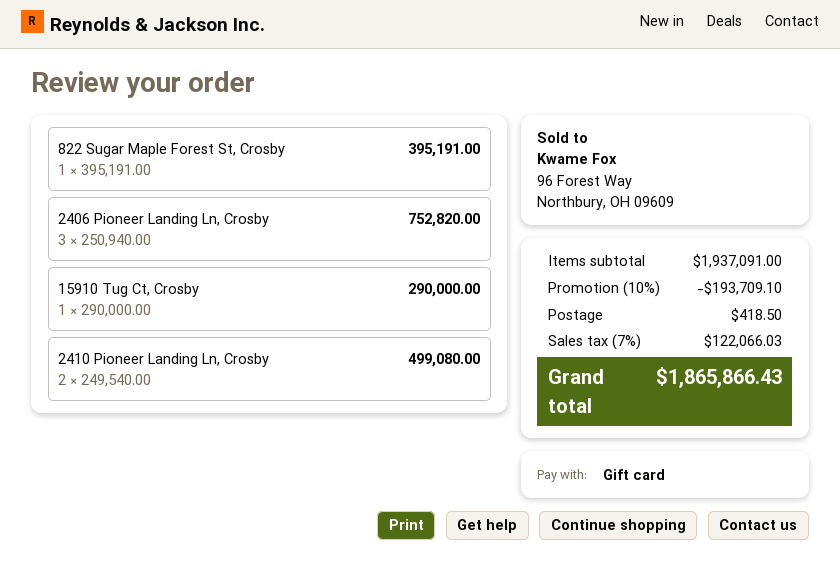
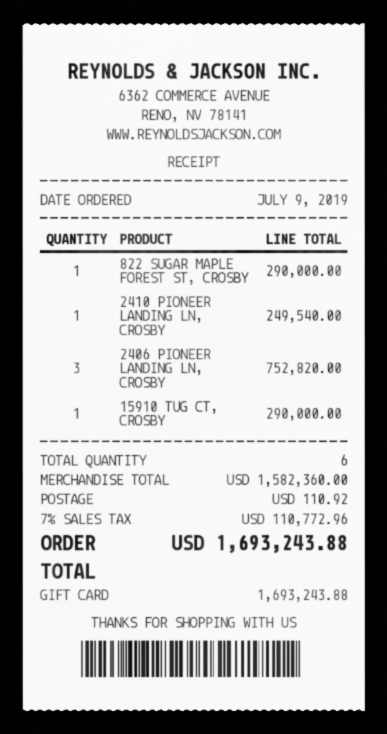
822 Sugar Maple Forest St, Crosby: 1 for 395191.00 -> 1 for 290000.00
2410 Pioneer Landing Ln, Crosby: 2 for 499080.00 -> 1 for 249540.00
subtotal: 1937091.00 -> 1582360.00
discount: 10% = 193709.10 -> none
shipping: 418.50 -> 110.92
tax: 7% = 122066.03 -> 7% = 110772.96
total: 1865866.43 -> 1693243.88

